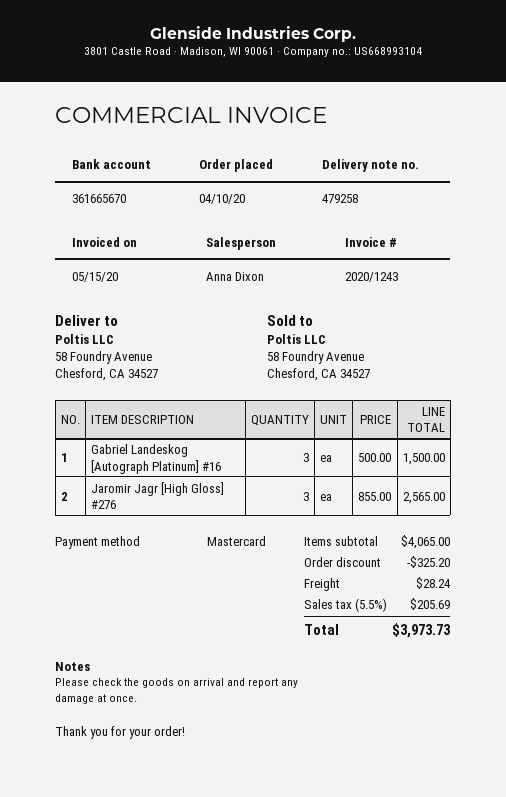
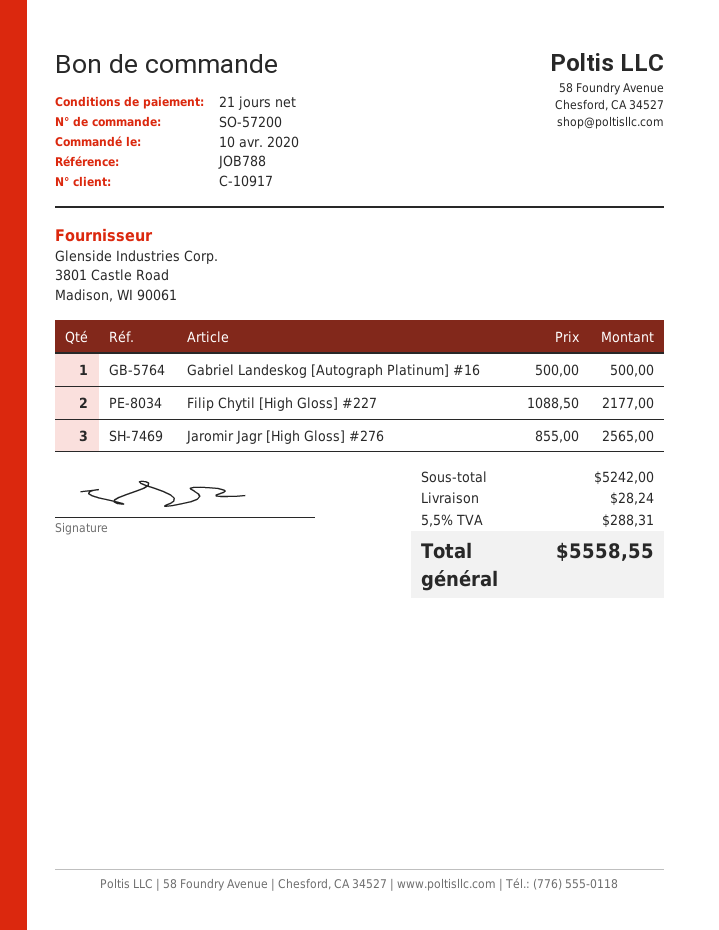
Gabriel Landeskog [Autograph Platinum] #16: 3 x 500.00 = 1500.00 -> 1 x 500.00 = 500.00
Filip Chytil [High Gloss] #227: none -> 2 x 1088.50 = 2177.00
subtotal: 4065.00 -> 5242.00
discount: 325.20 -> none
tax: 5.5% = 205.69 -> 5.5% = 288.31
total: 3973.73 -> 5558.55

